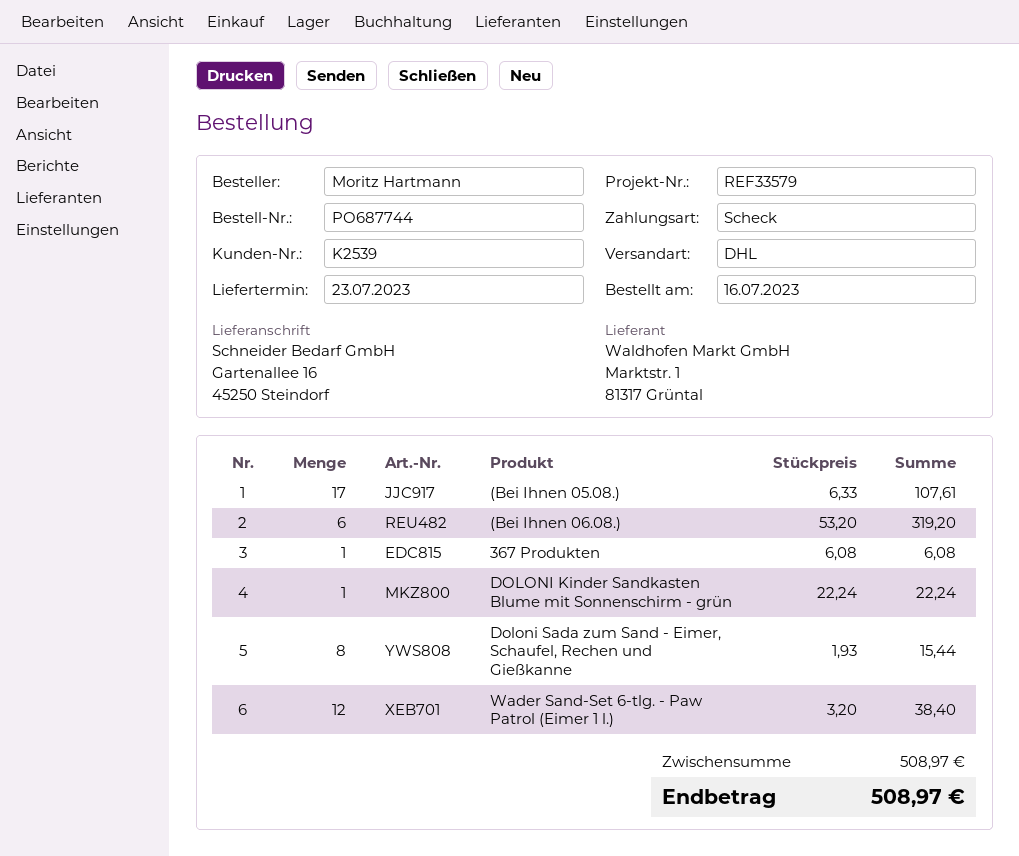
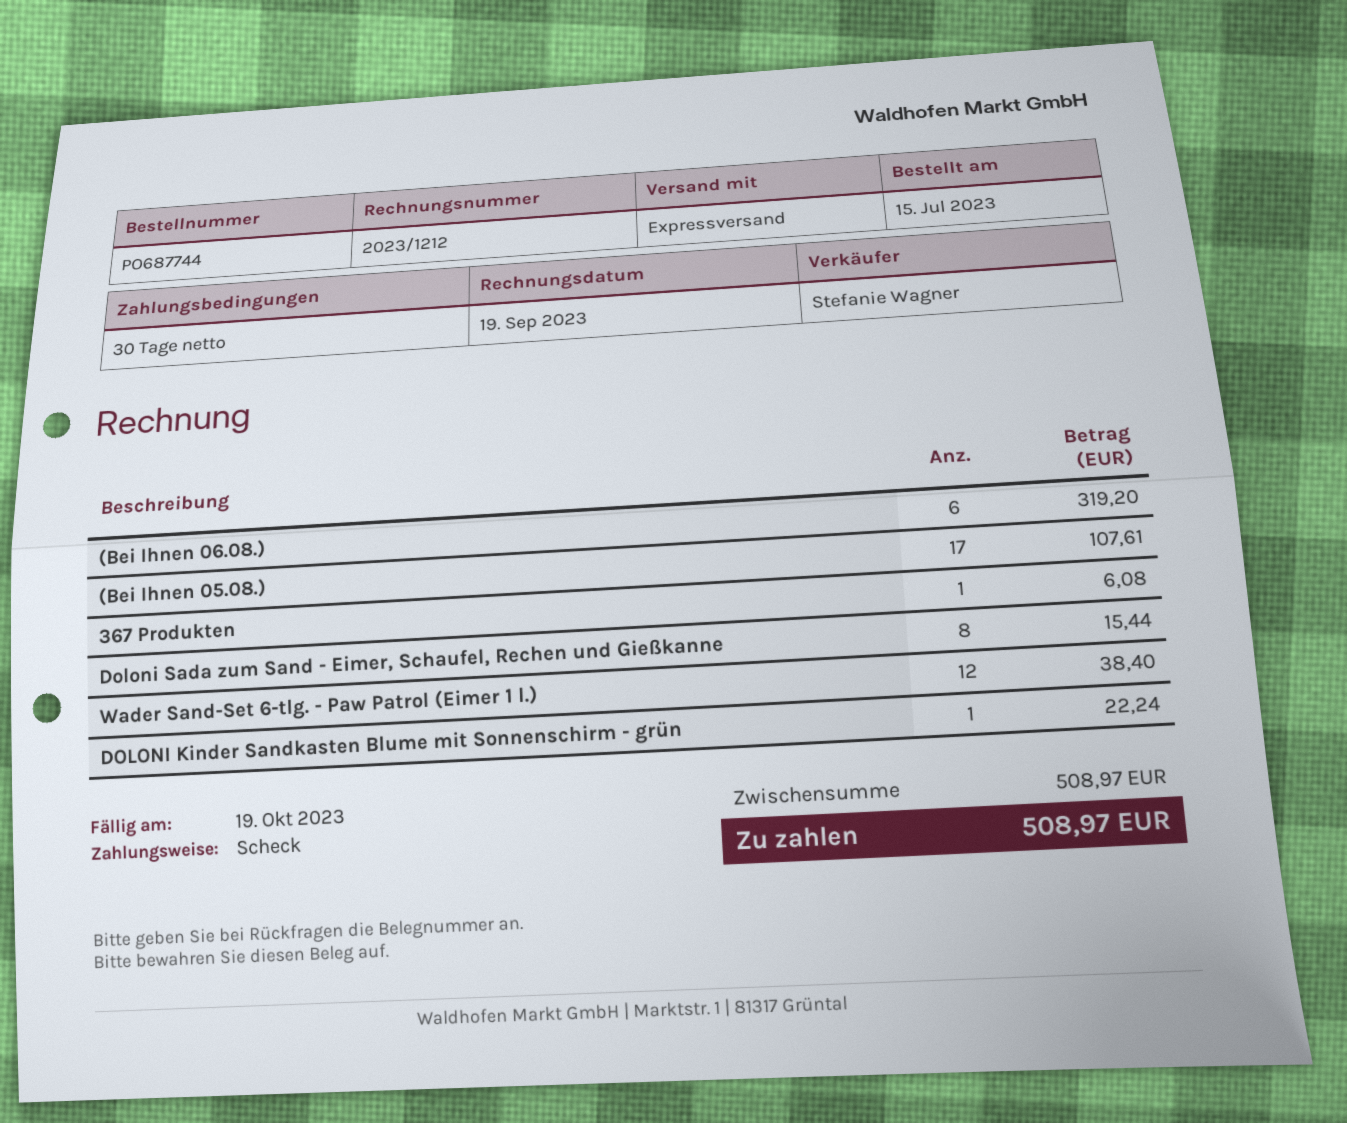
order date: 2023-07-16 -> 2023-07-15
shipping method: DHL -> express

